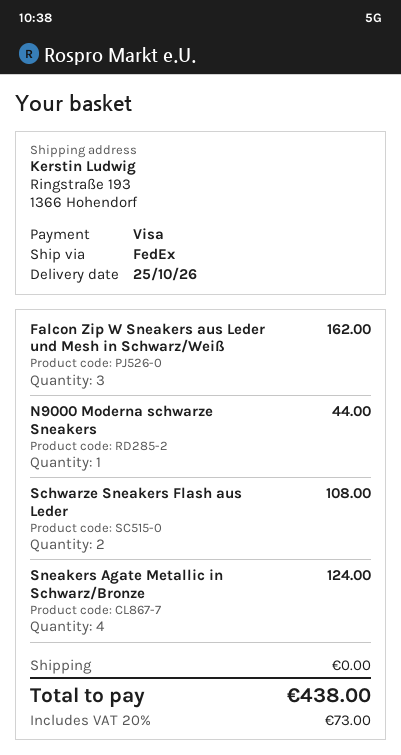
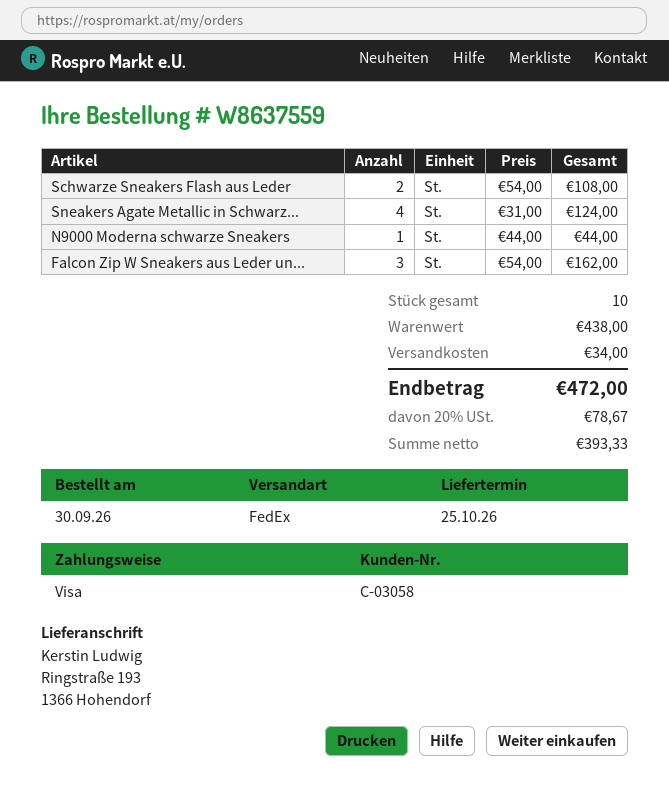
shipping: 0.00 -> 34.00
tax: 20% = 73.00 -> 20% = 78.67
total: 438.00 -> 472.00

